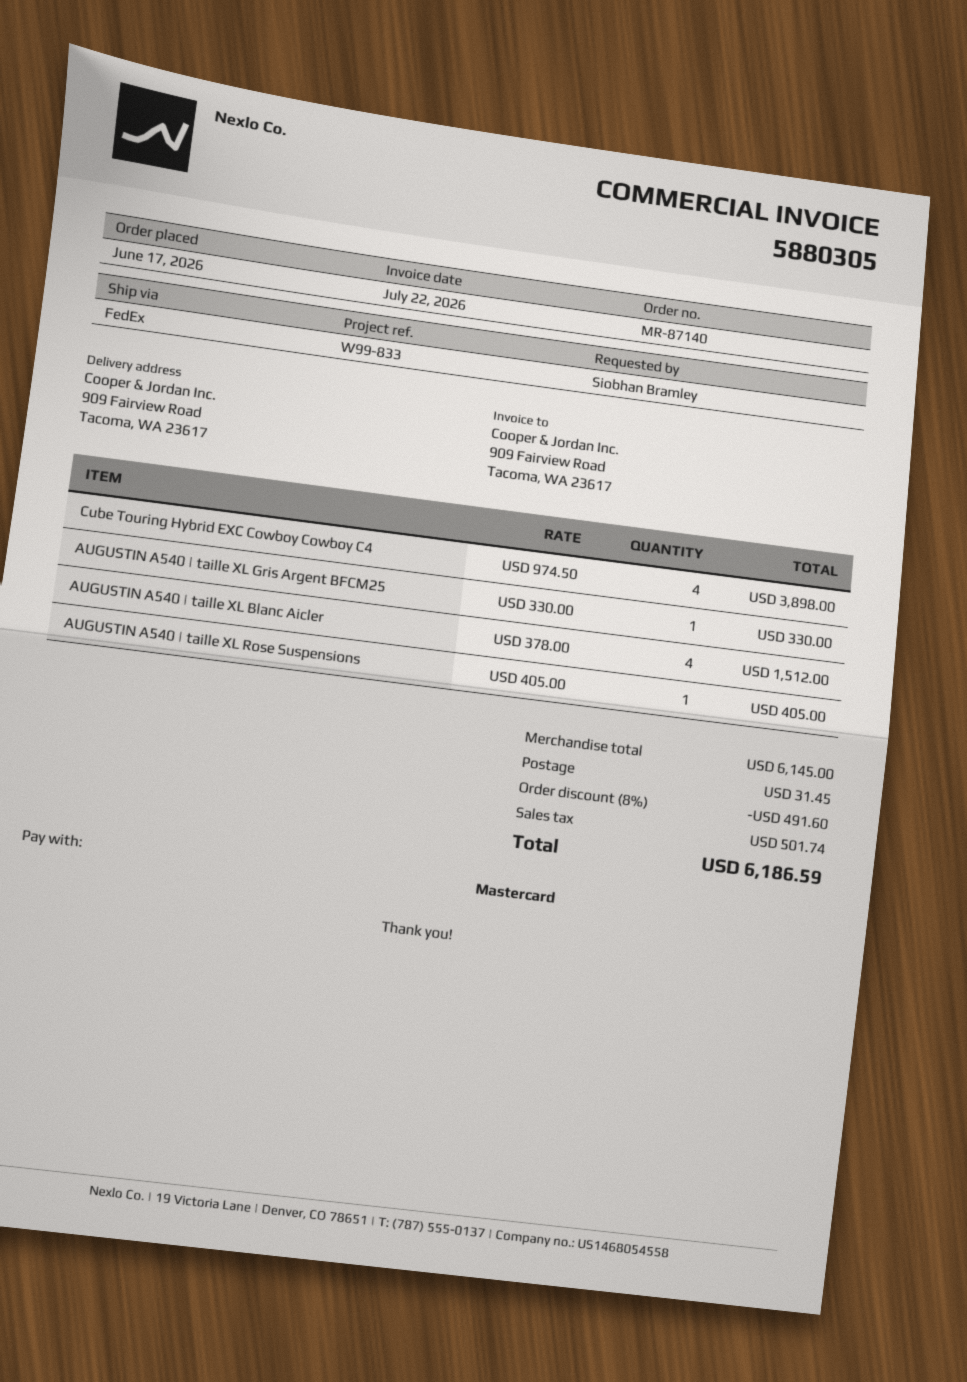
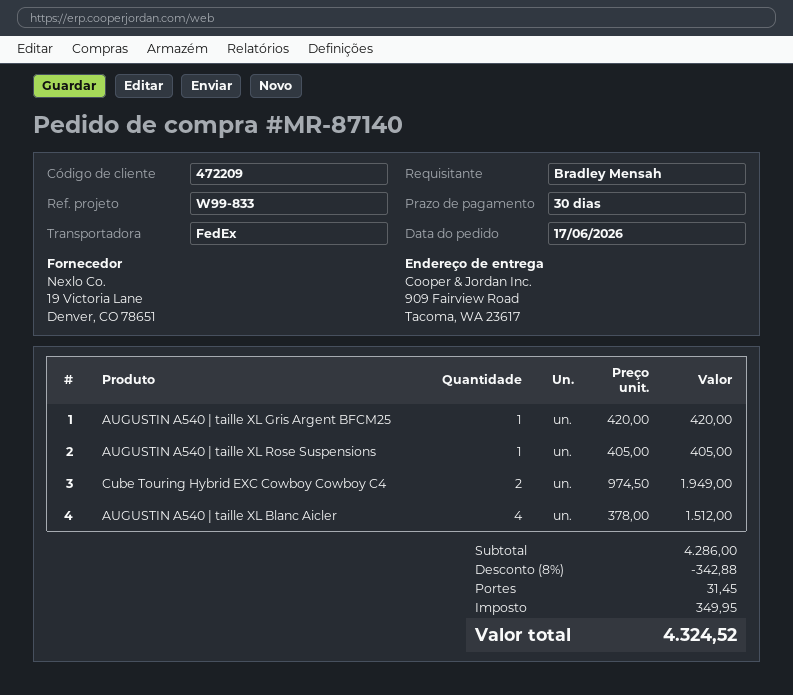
ordered by: Siobhan Bramley -> Bradley Mensah
Cube Touring Hybrid EXC Cowboy Cowboy C4: 4 x 974.50 = 3898.00 -> 2 x 974.50 = 1949.00
AUGUSTIN A540 | taille XL Gris Argent BFCM25: 1 x 330.00 = 330.00 -> 1 x 420.00 = 420.00
subtotal: 6145.00 -> 4286.00
discount: 8% = 491.60 -> 8% = 342.88
tax: 501.74 -> 349.95
total: 6186.59 -> 4324.52

